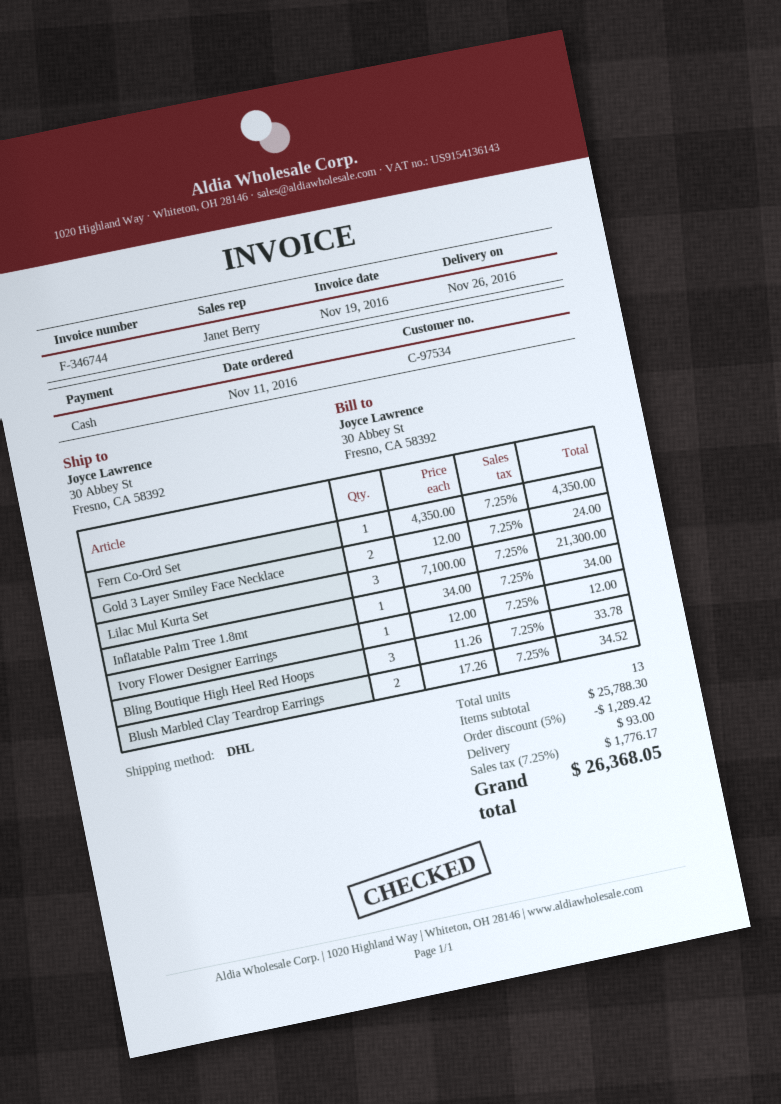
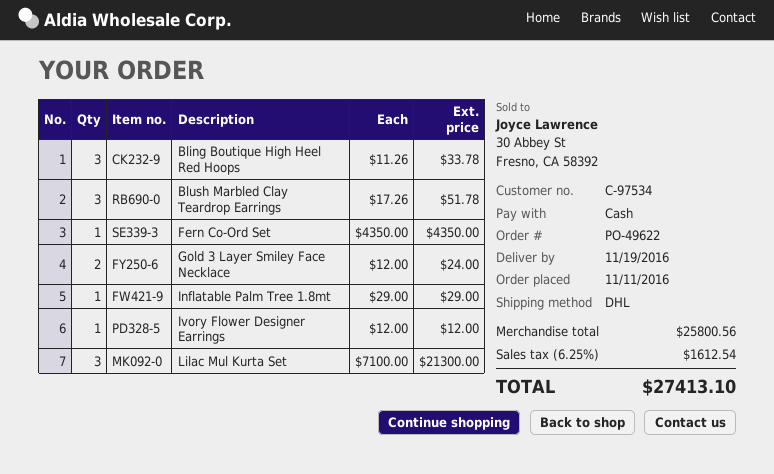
delivery date: 2016-11-26 -> 2016-11-19
Inflatable Palm Tree 1.8mt: 1 x 34.00 = 34.00 -> 1 x 29.00 = 29.00
Blush Marbled Clay Teardrop Earrings: 2 x 17.26 = 34.52 -> 3 x 17.26 = 51.78
subtotal: 25788.30 -> 25800.56
discount: 5% = 1289.42 -> none
shipping: 93.00 -> none
tax: 7.25% = 1776.17 -> 6.25% = 1612.54
total: 26368.05 -> 27413.10

